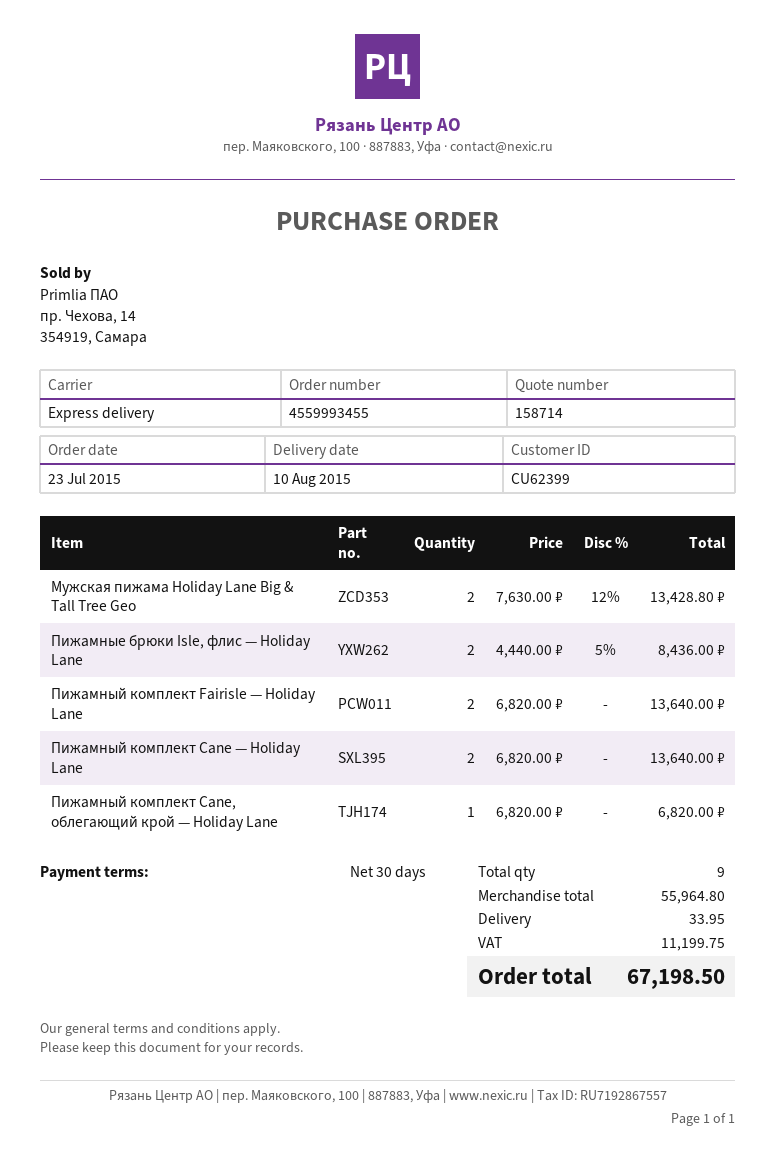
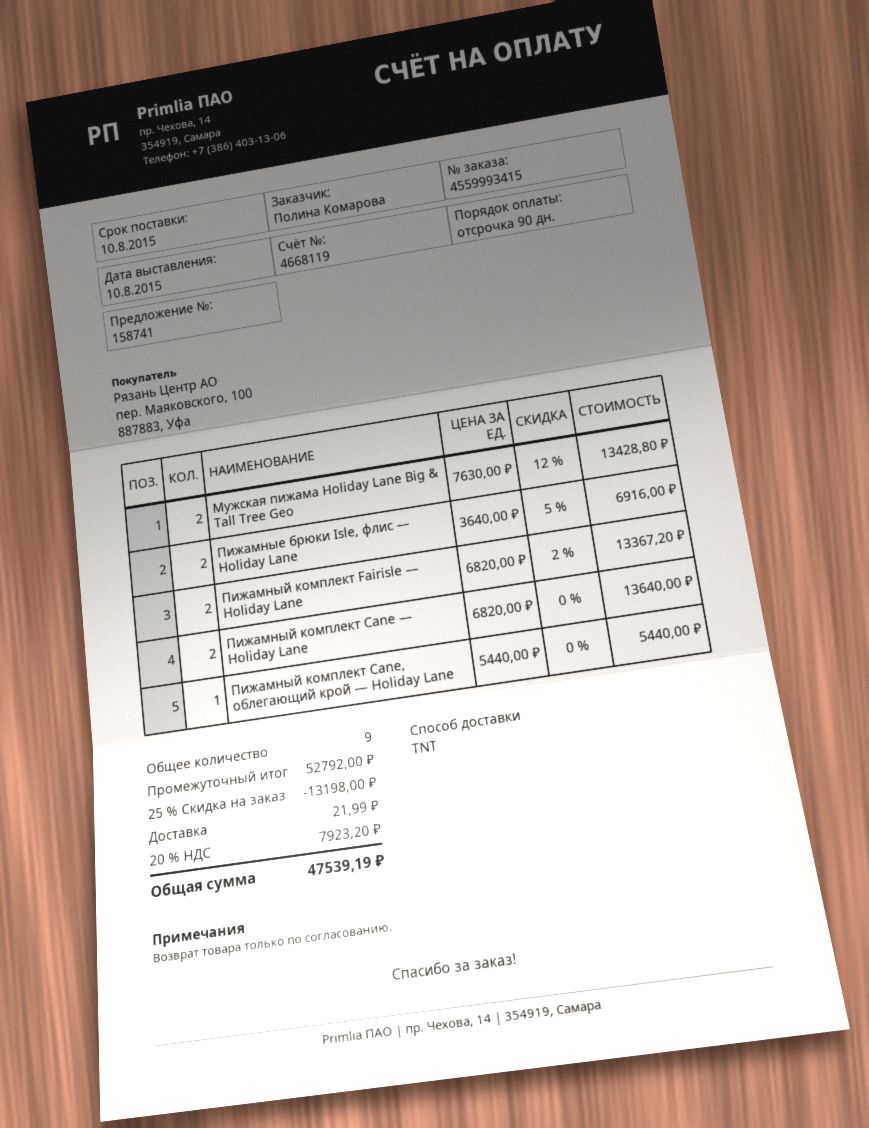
quote number: 158714 -> 158741
order number: 4559993455 -> 4559993415
payment terms: 30 days -> 90 days
shipping method: express -> TNT
Пижамные брюки Isle, флис — Holiday Lane: 2 x 4440.00 - 5% = 8436.00 -> 2 x 3640.00 - 5% = 6916.00
Пижамный комплект Fairisle — Holiday Lane: 2 x 6820.00 = 13640.00 -> 2 x 6820.00 - 2% = 13367.20
Пижамный комплект Cane, облегающий крой — Holiday Lane: 1 x 6820.00 = 6820.00 -> 1 x 5440.00 = 5440.00
subtotal: 55964.80 -> 52792.00
discount: none -> 25% = 13198.00
shipping: 33.95 -> 21.99
tax: 11199.75 -> 7923.20
total: 67198.50 -> 47539.19

